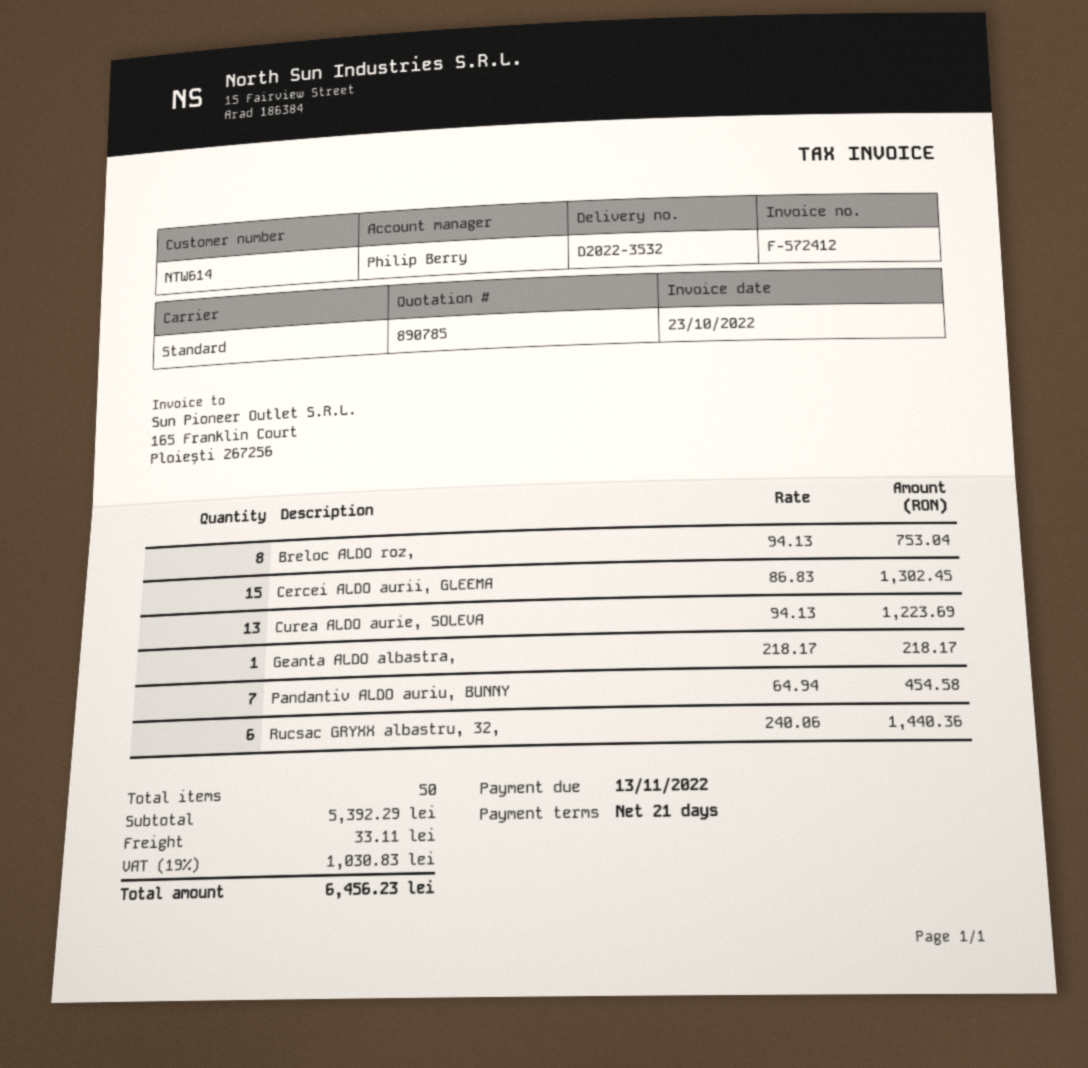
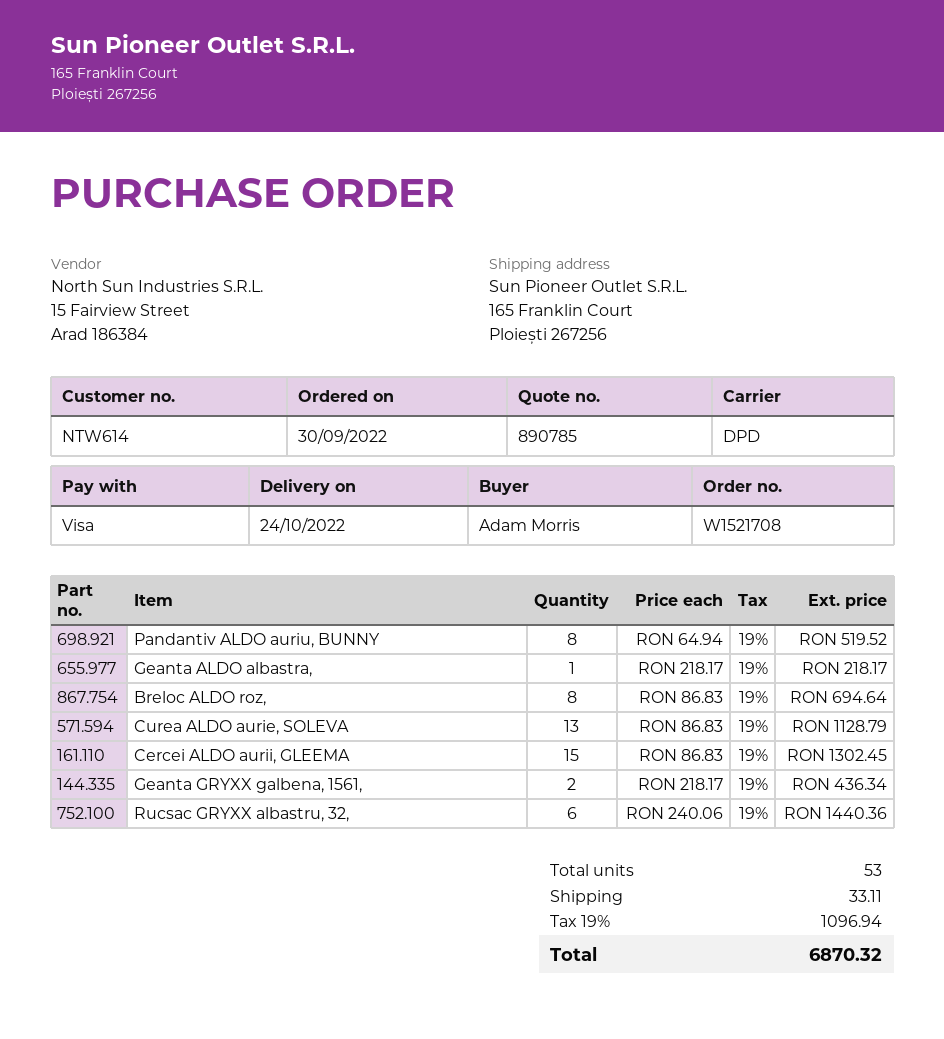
shipping method: standard -> DPD
Breloc ALDO roz,: 8 x 94.13 = 753.04 -> 8 x 86.83 = 694.64
Curea ALDO aurie, SOLEVA: 13 x 94.13 = 1223.69 -> 13 x 86.83 = 1128.79
Pandantiv ALDO auriu, BUNNY: 7 x 64.94 = 454.58 -> 8 x 64.94 = 519.52
Geanta GRYXX galbena, 1561,: none -> 2 x 218.17 = 436.34
total quantity: 50 -> 53
tax: 19% = 1030.83 -> 19% = 1096.94
total: 6456.23 -> 6870.32

